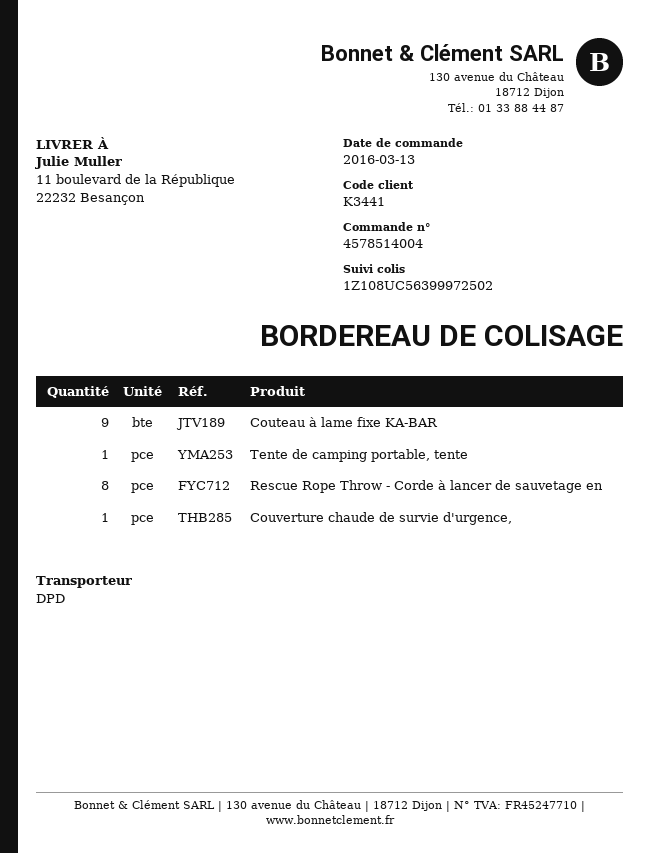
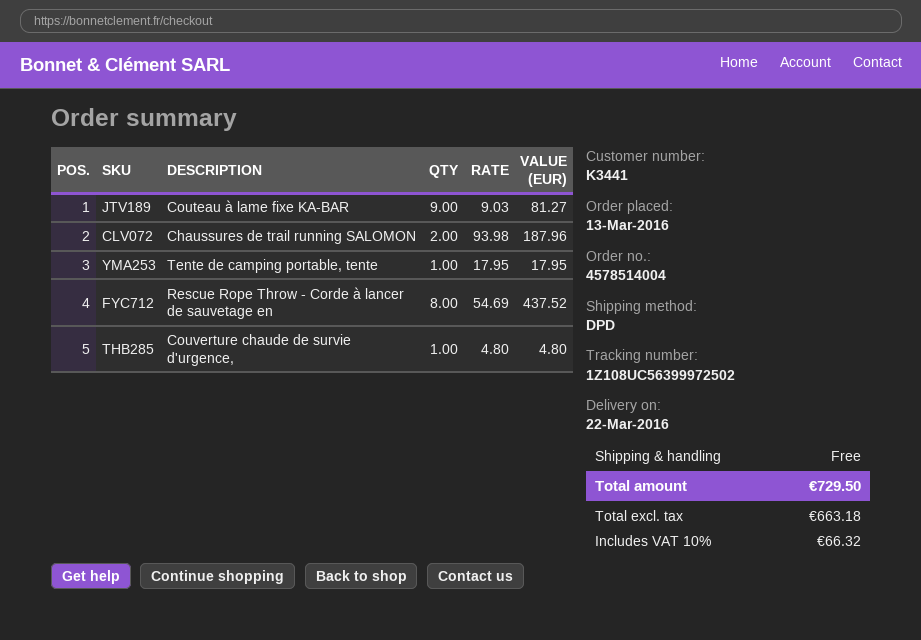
Chaussures de trail running SALOMON: none -> 2

